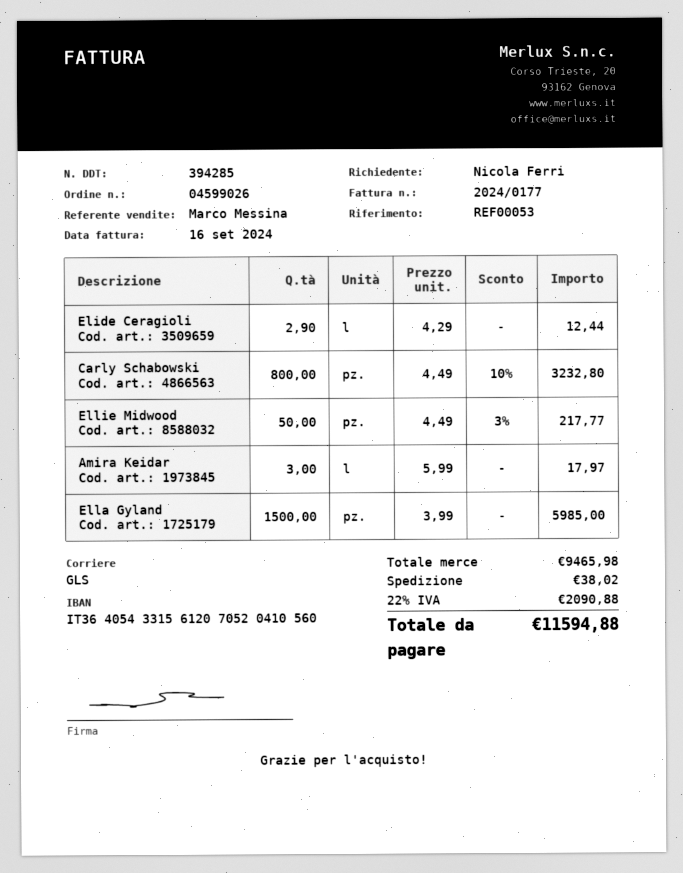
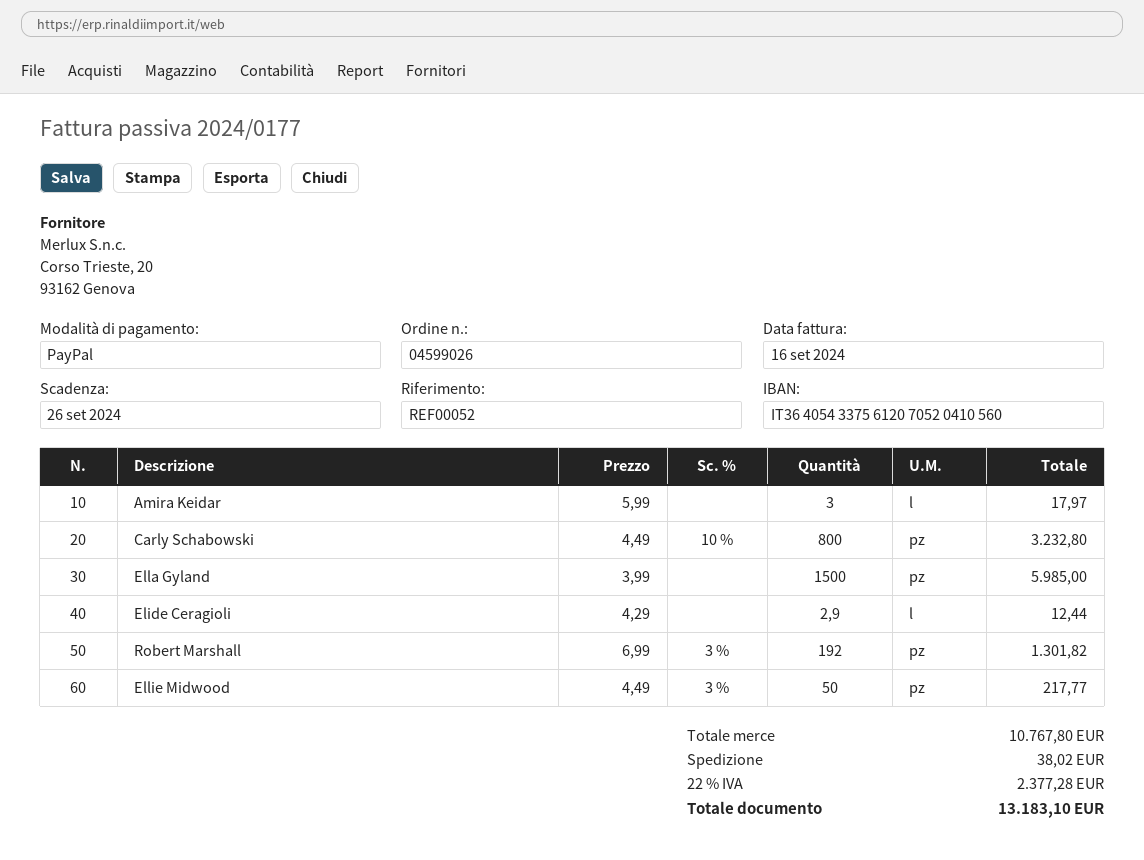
reference: REF00053 -> REF00052
bank account: IT3640543315612070520410560 -> IT3640543375612070520410560
Robert Marshall: none -> 192 x 6.99 - 3% = 1301.82
subtotal: 9465.98 -> 10767.80
tax: 22% = 2090.88 -> 22% = 2377.28
total: 11594.88 -> 13183.10

